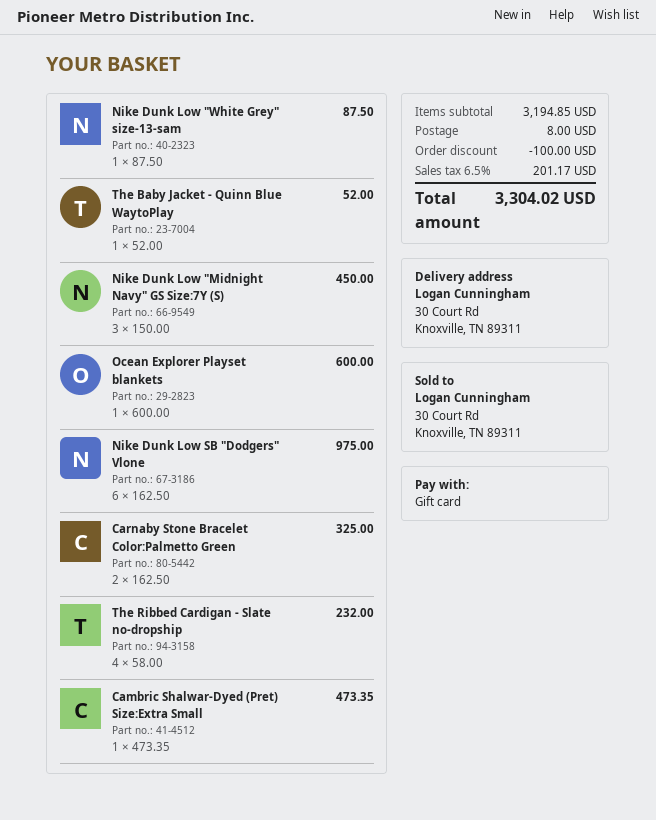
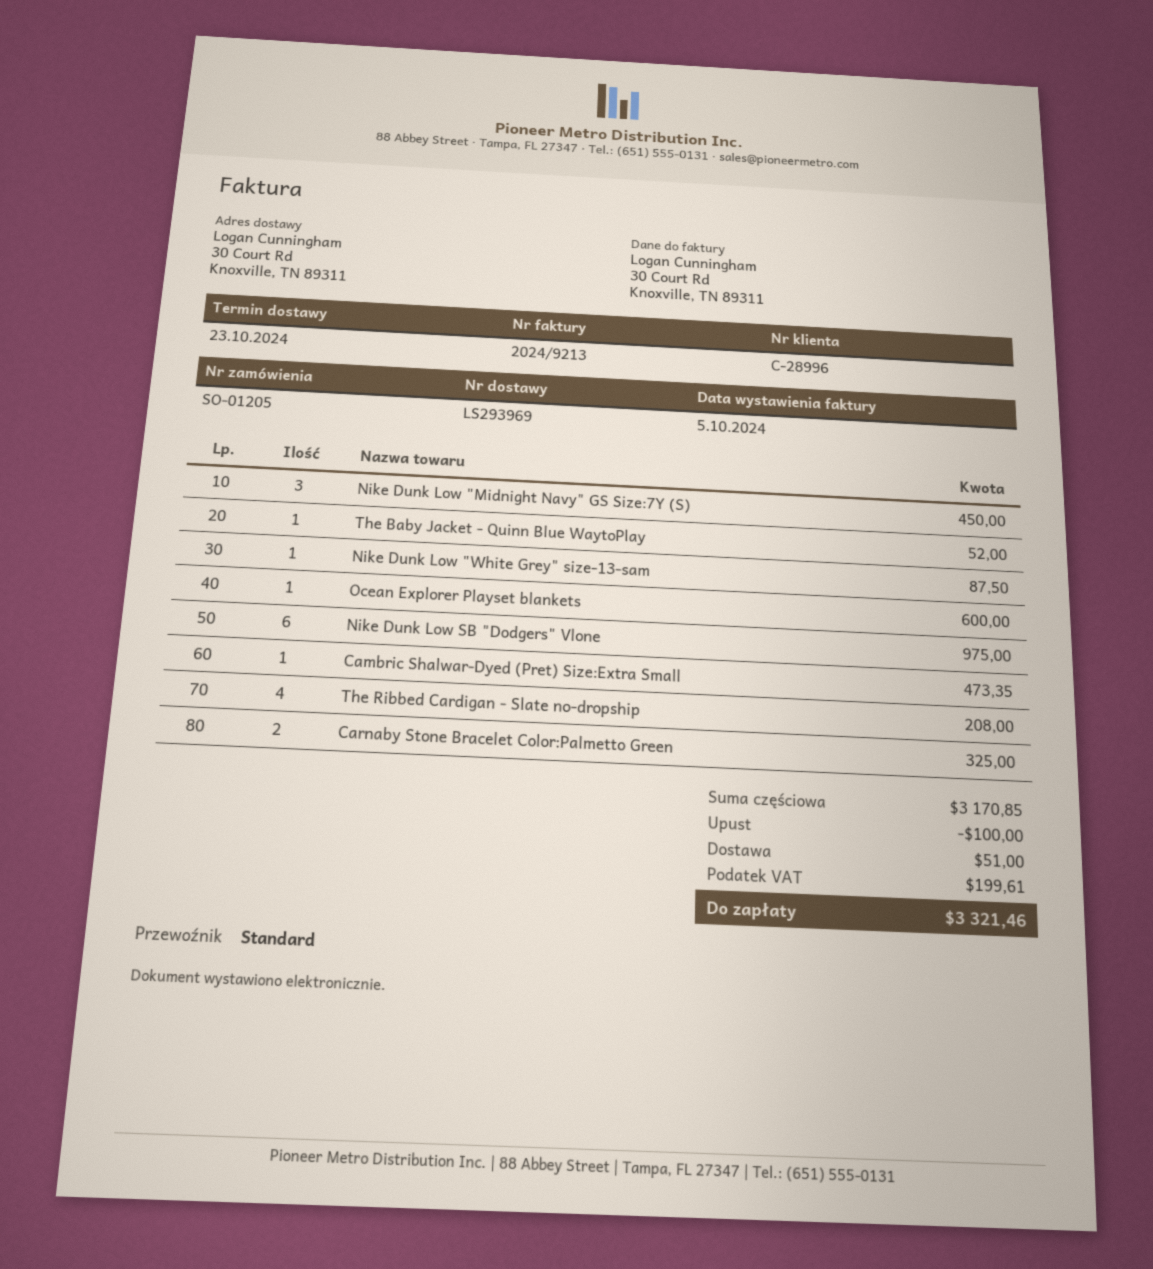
The Ribbed Cardigan - Slate no-dropship: 4 for 232.00 -> 4 for 208.00
subtotal: 3194.85 -> 3170.85
shipping: 8.00 -> 51.00
tax: 201.17 -> 199.61
total: 3304.02 -> 3321.46

